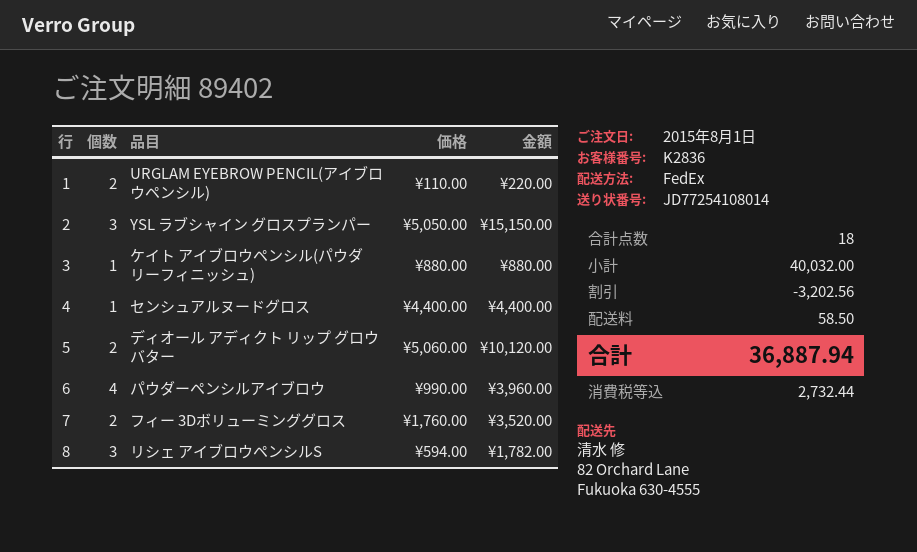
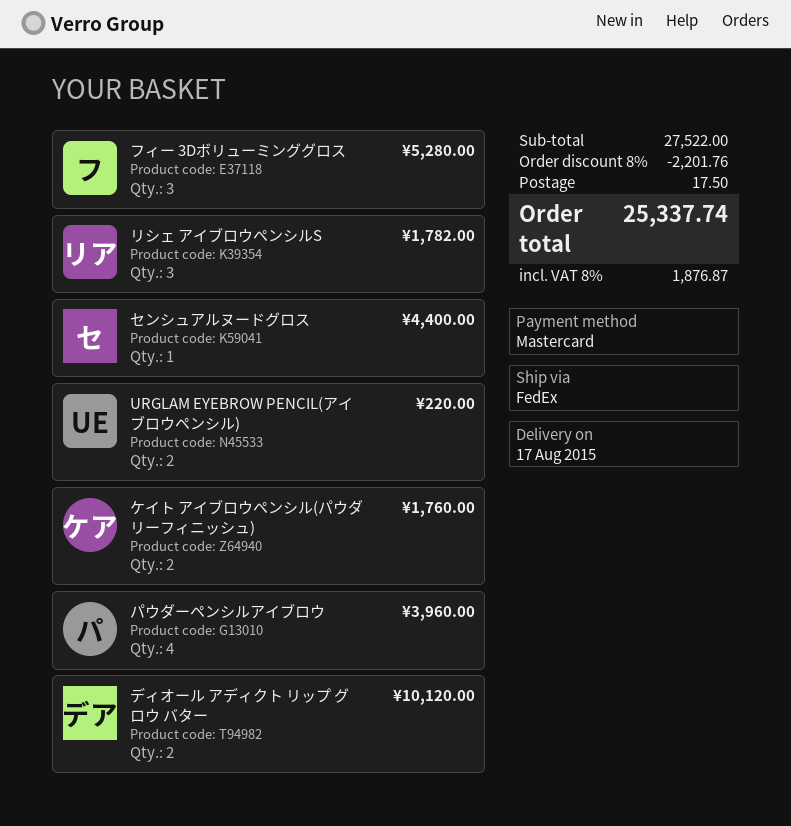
YSL ラブシャイン グロスプランパー: 3 for 15150.00 -> none
ケイト アイブロウペンシル(パウダリーフィニッシュ): 1 for 880.00 -> 2 for 1760.00
フィー 3Dボリューミンググロス: 2 for 3520.00 -> 3 for 5280.00
subtotal: 40032.00 -> 27522.00
discount: 3202.56 -> 2201.76
shipping: 58.50 -> 17.50
tax: 2732.44 -> 1876.87
total: 36887.94 -> 25337.74

